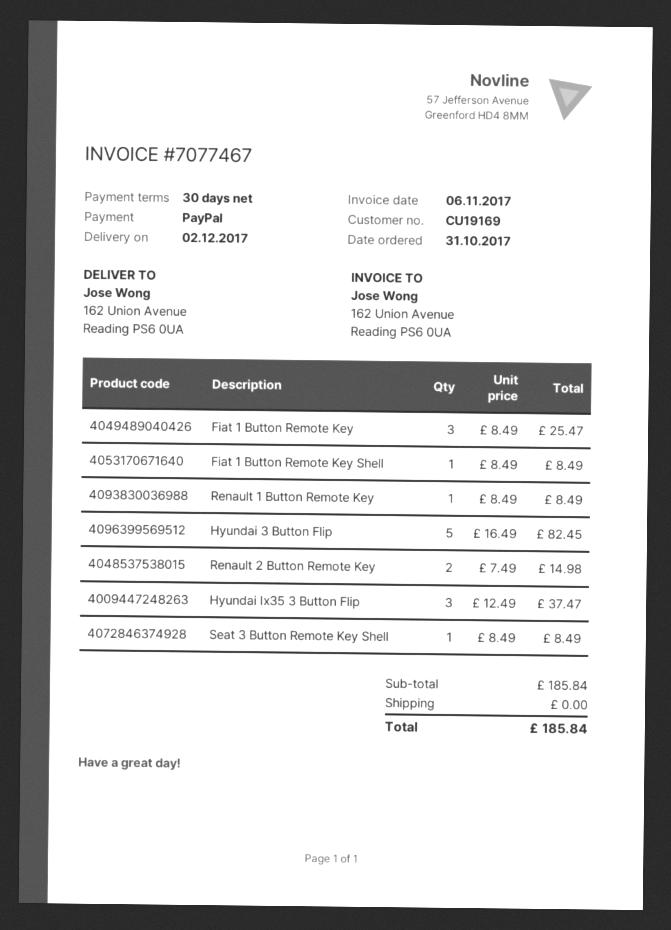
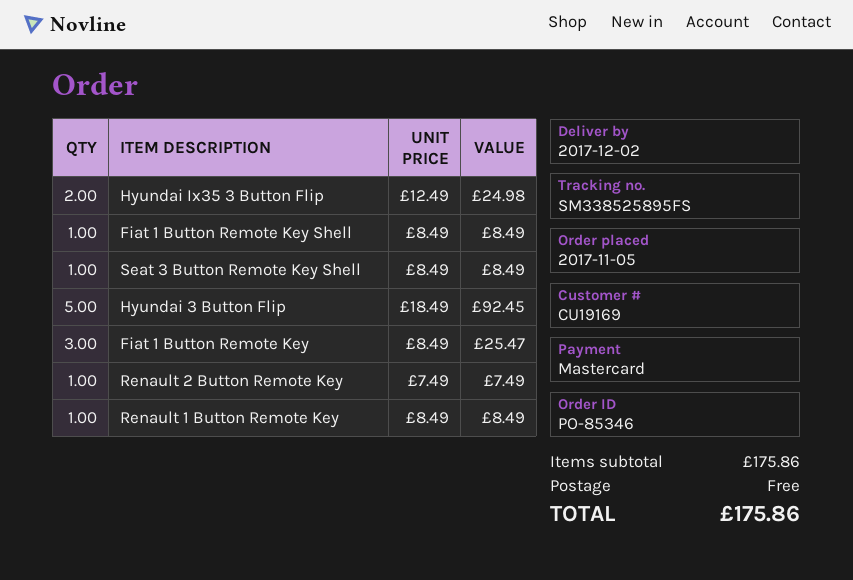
order date: 2017-10-31 -> 2017-11-05
payment method: PayPal -> Mastercard
Hyundai 3 Button Flip: 5 x 16.49 = 82.45 -> 5 x 18.49 = 92.45
Renault 2 Button Remote Key: 2 x 7.49 = 14.98 -> 1 x 7.49 = 7.49
Hyundai Ix35 3 Button Flip: 3 x 12.49 = 37.47 -> 2 x 12.49 = 24.98
subtotal: 185.84 -> 175.86
total: 185.84 -> 175.86

